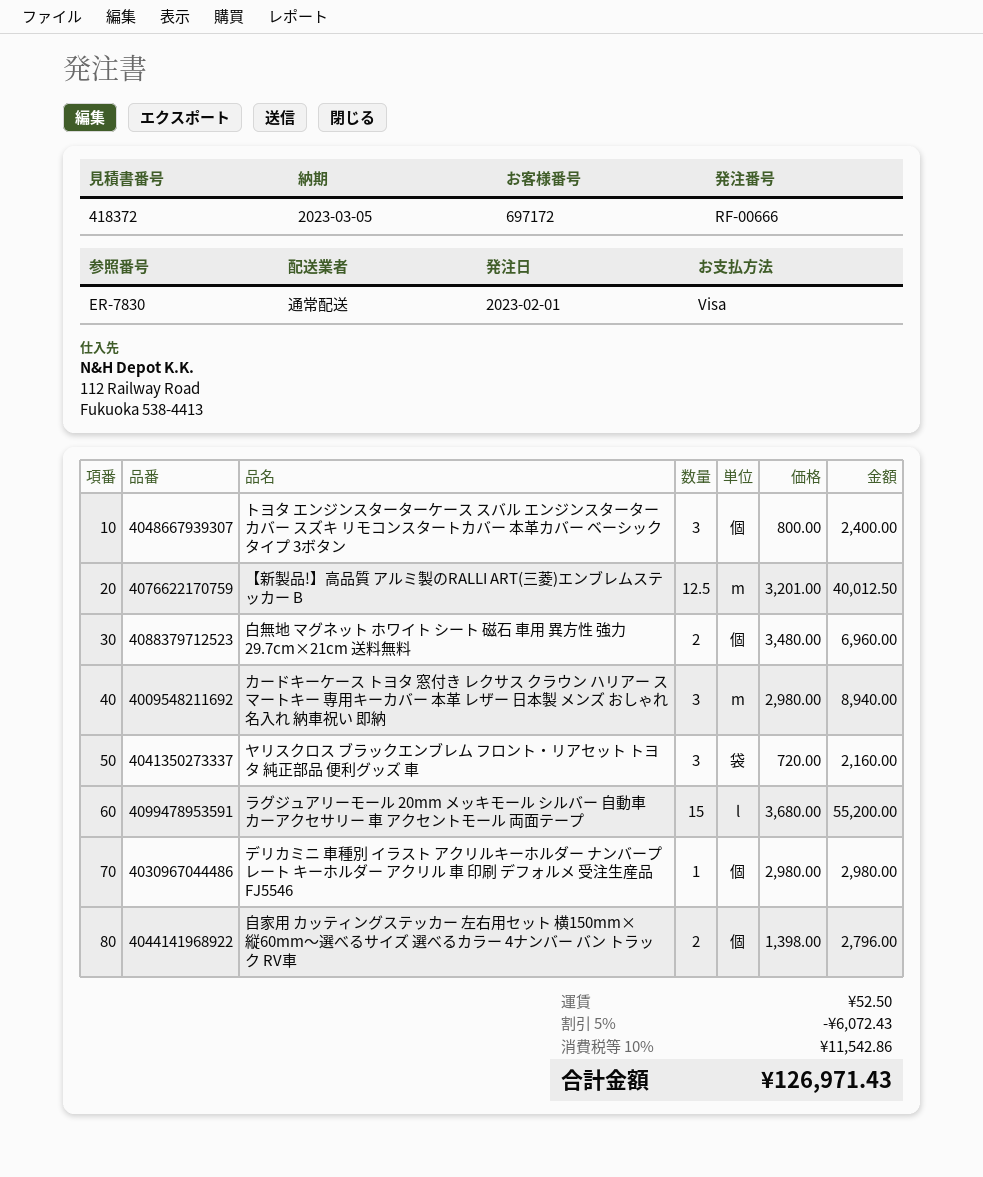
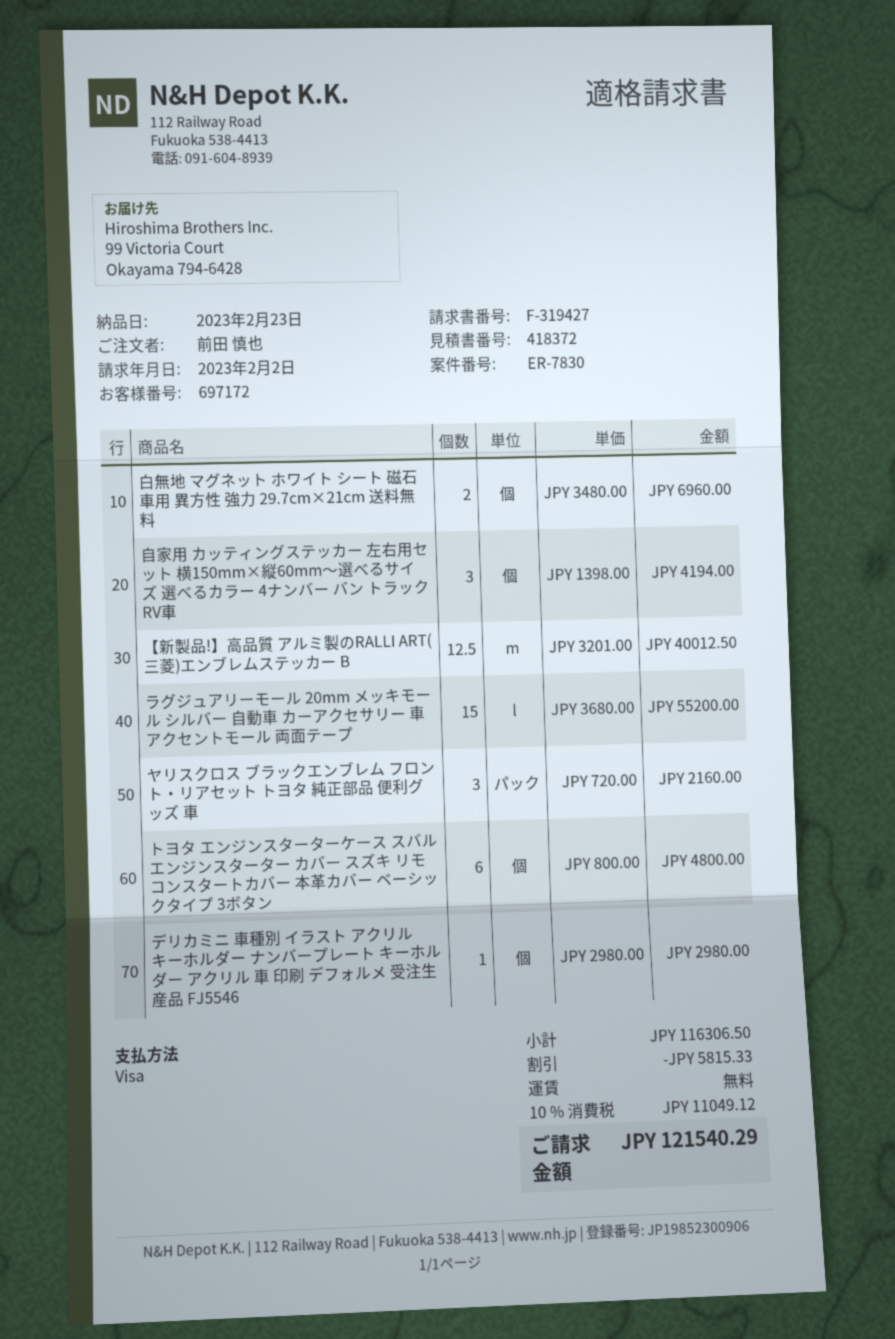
delivery date: 2023-03-05 -> 2023-02-23
トヨタ エンジンスターターケース スバル エンジンスターター カバー スズキ リモコンスタートカバー 本革カバー ベーシックタイプ 3ボタン: 3 x 800.00 = 2400.00 -> 6 x 800.00 = 4800.00
カードキーケース トヨタ 窓付き レクサス クラウン ハリアー スマートキー 専用キーカバー 本革 レザー 日本製 メンズ おしゃれ 名入れ 納車祝い 即納: 3 x 2980.00 = 8940.00 -> none
自家用 カッティングステッカー 左右用セット 横150mm×縦60mm〜選べるサイズ 選べるカラー 4ナンバー バン トラック RV車: 2 x 1398.00 = 2796.00 -> 3 x 1398.00 = 4194.00
discount: 6072.43 -> 5815.33
shipping: 52.50 -> 0.00
tax: 10% = 11542.86 -> 10% = 11049.12
total: 126971.43 -> 121540.29

